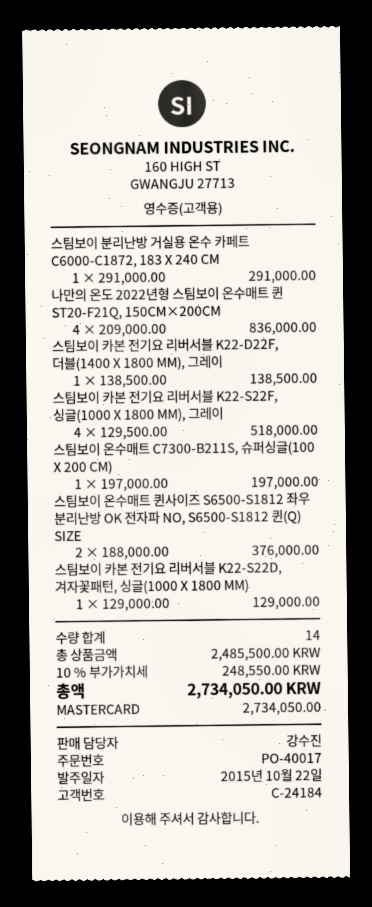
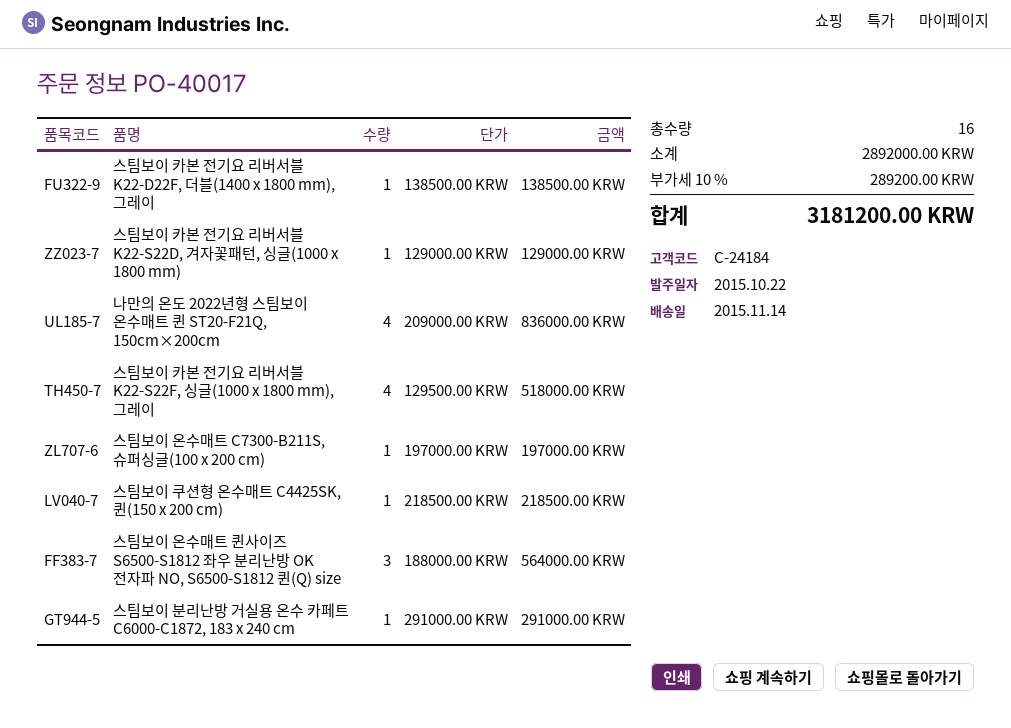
스팀보이 온수매트 퀸사이즈 S6500-S1812 좌우 분리난방 OK 전자파 NO, S6500-S1812 퀸(Q) SIZE: 2 x 188000.00 = 376000.00 -> 3 x 188000.00 = 564000.00
스팀보이 쿠션형 온수매트 C4425SK, 퀸(150 x 200 cm): none -> 1 x 218500.00 = 218500.00
total quantity: 14 -> 16
subtotal: 2485500.00 -> 2892000.00
tax: 10% = 248550.00 -> 10% = 289200.00
total: 2734050.00 -> 3181200.00

